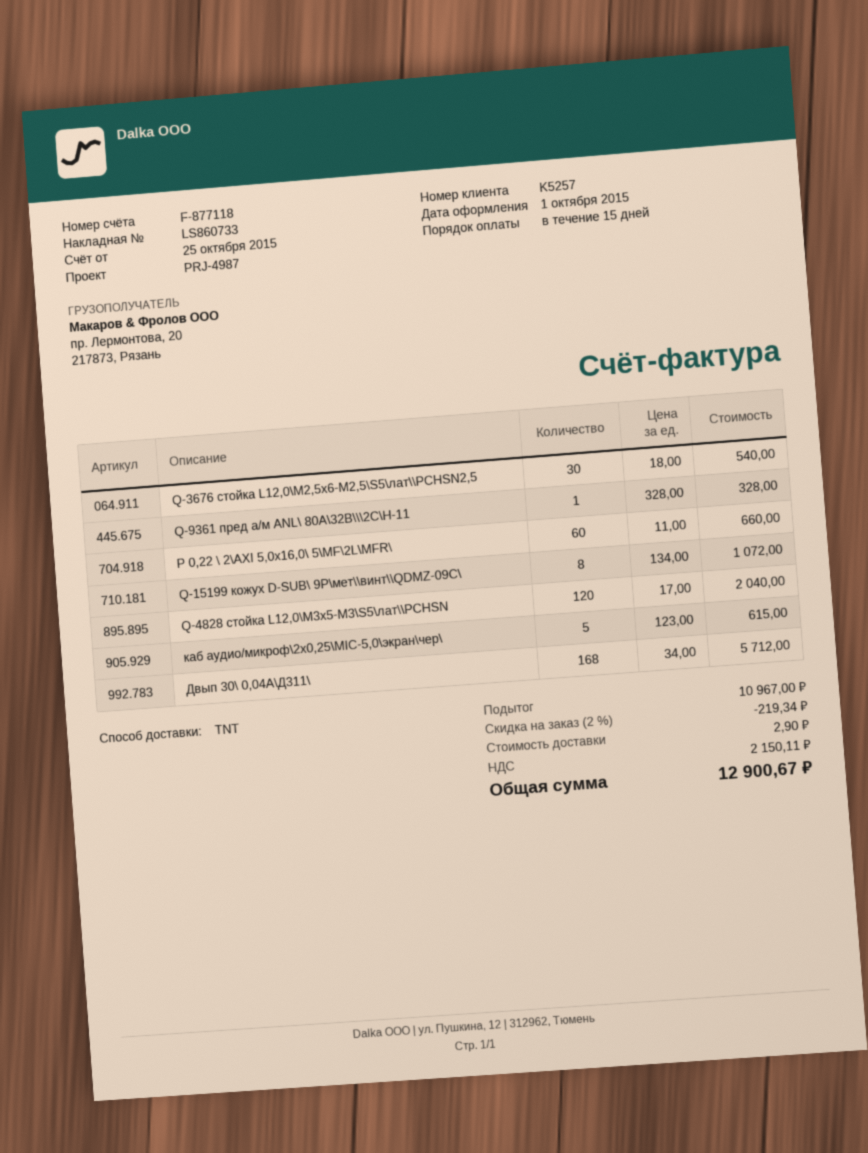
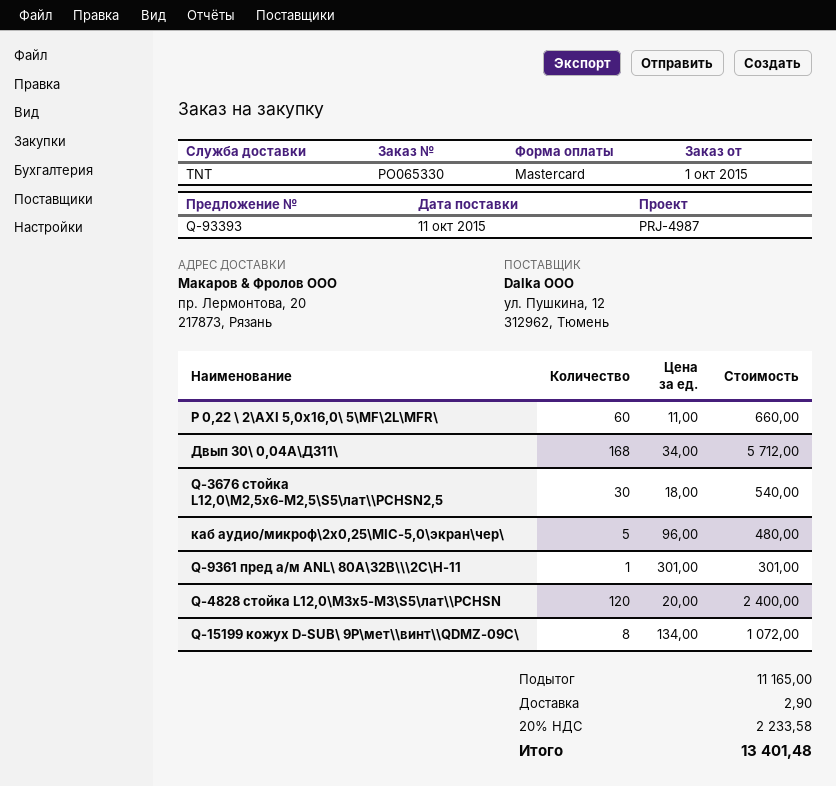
Q-9361 пред а/м ANL\ 80А\32В\\\2C\H-11: 1 x 328.00 = 328.00 -> 1 x 301.00 = 301.00
Q-4828 стойка L12,0\М3x5-М3\S5\лат\\PCHSN: 120 x 17.00 = 2040.00 -> 120 x 20.00 = 2400.00
каб аудио/микроф\2x0,25\MIC-5,0\экран\чер\: 5 x 123.00 = 615.00 -> 5 x 96.00 = 480.00
subtotal: 10967.00 -> 11165.00
discount: 2% = 219.34 -> none
tax: 2150.11 -> 2233.58
total: 12900.67 -> 13401.48

